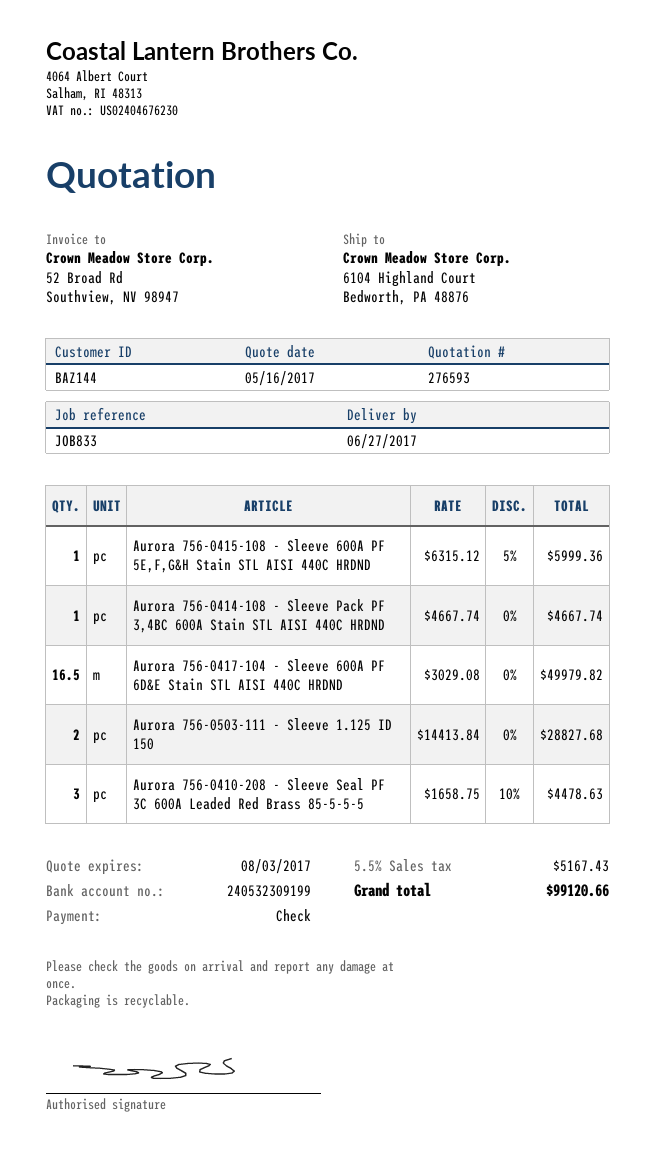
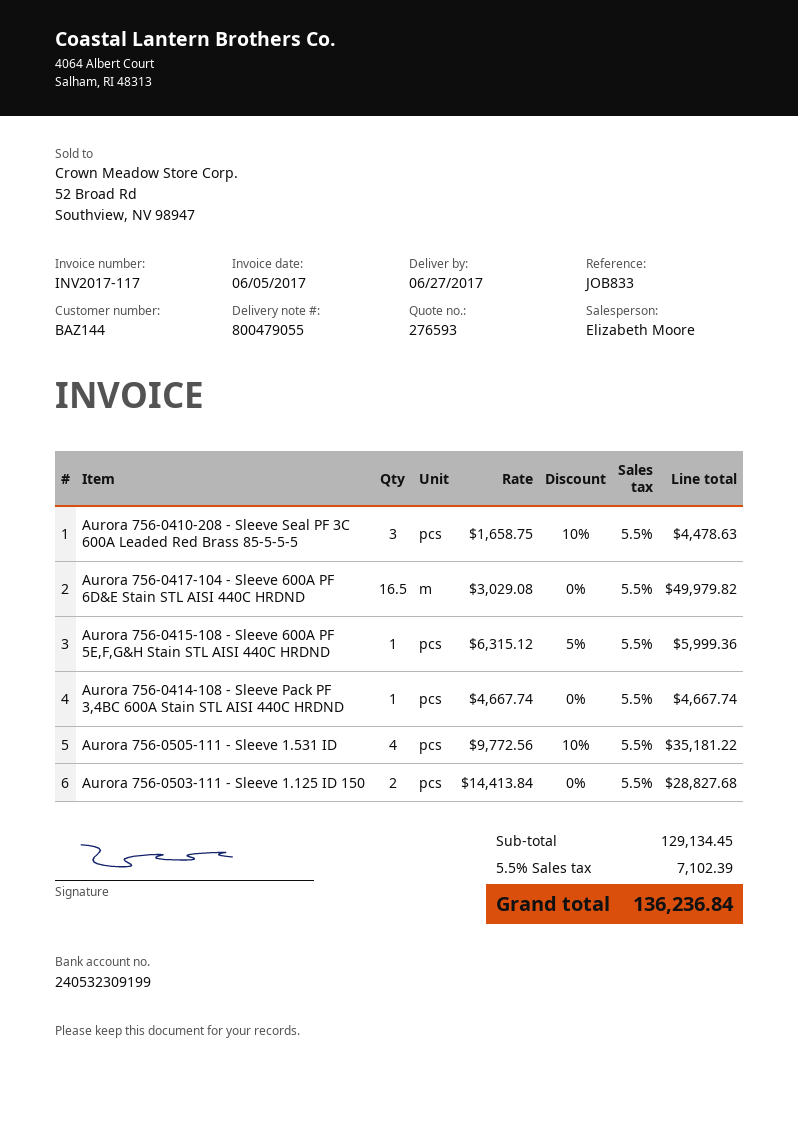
Aurora 756-0505-111 - Sleeve 1.531 ID: none -> 4 x 9772.56 - 10% = 35181.22
tax: 5.5% = 5167.43 -> 5.5% = 7102.39
total: 99120.66 -> 136236.84

